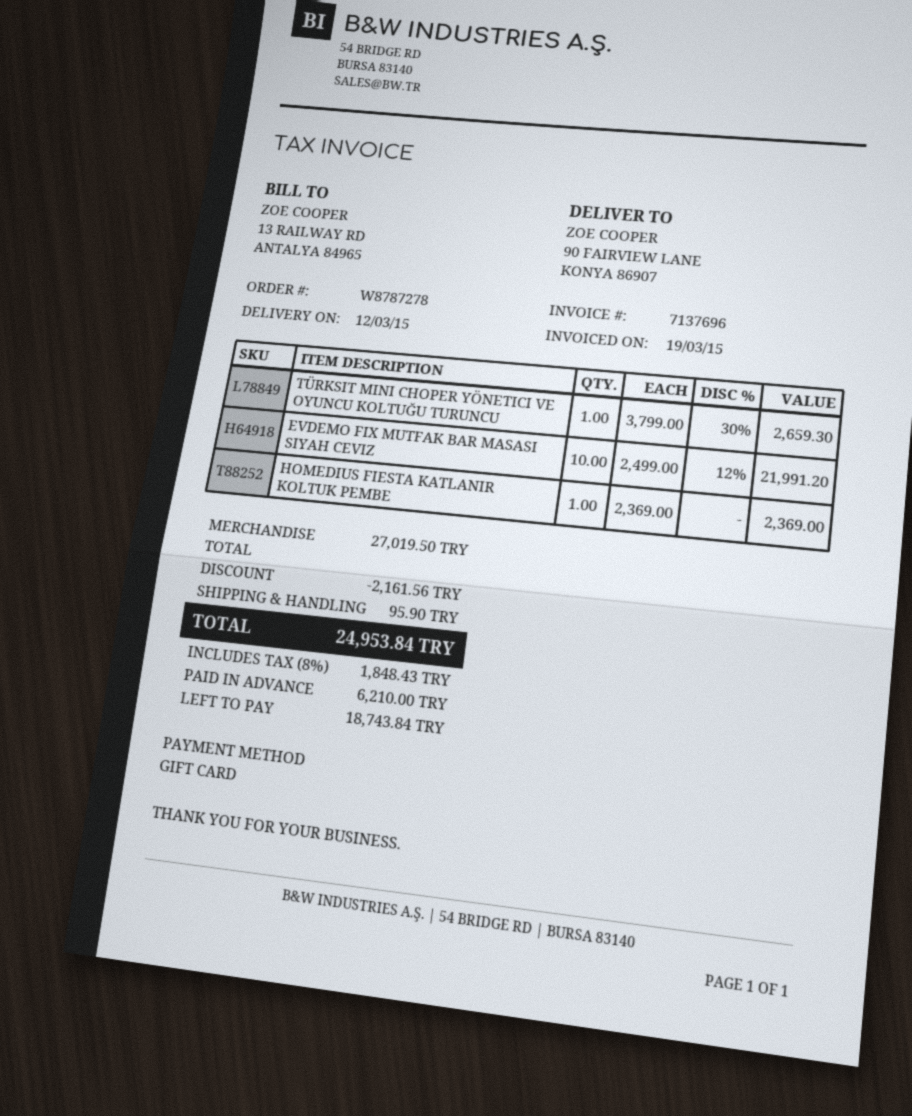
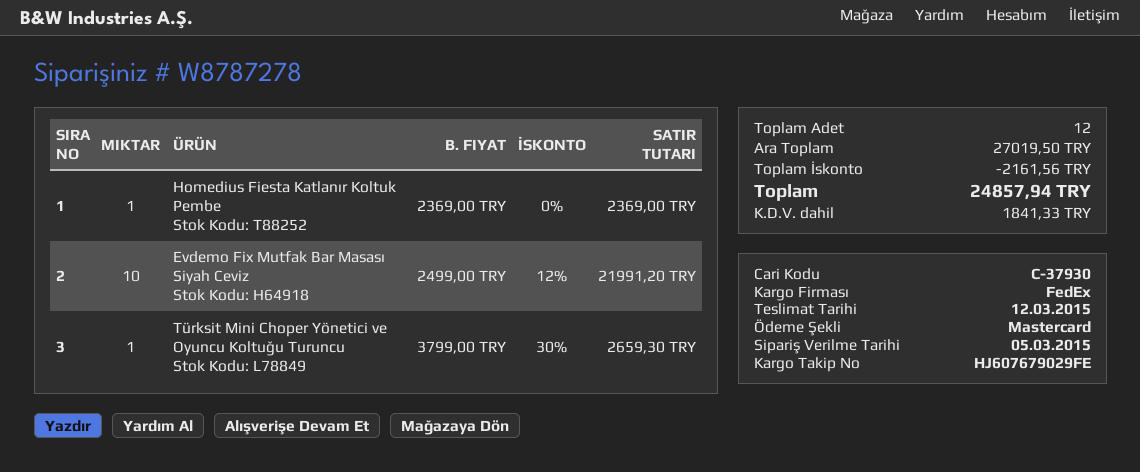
payment method: gift card -> Mastercard
shipping: 95.90 -> none
tax: 1848.43 -> 1841.33
total: 24953.84 -> 24857.94

